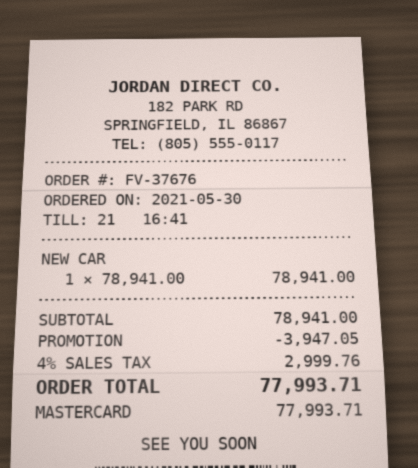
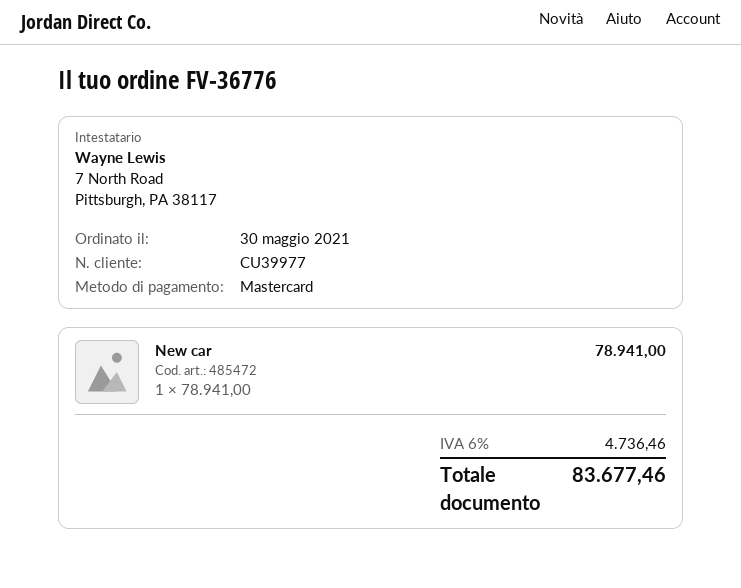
order number: FV-37676 -> FV-36776
discount: 3947.05 -> none
tax: 4% = 2999.76 -> 6% = 4736.46
total: 77993.71 -> 83677.46

